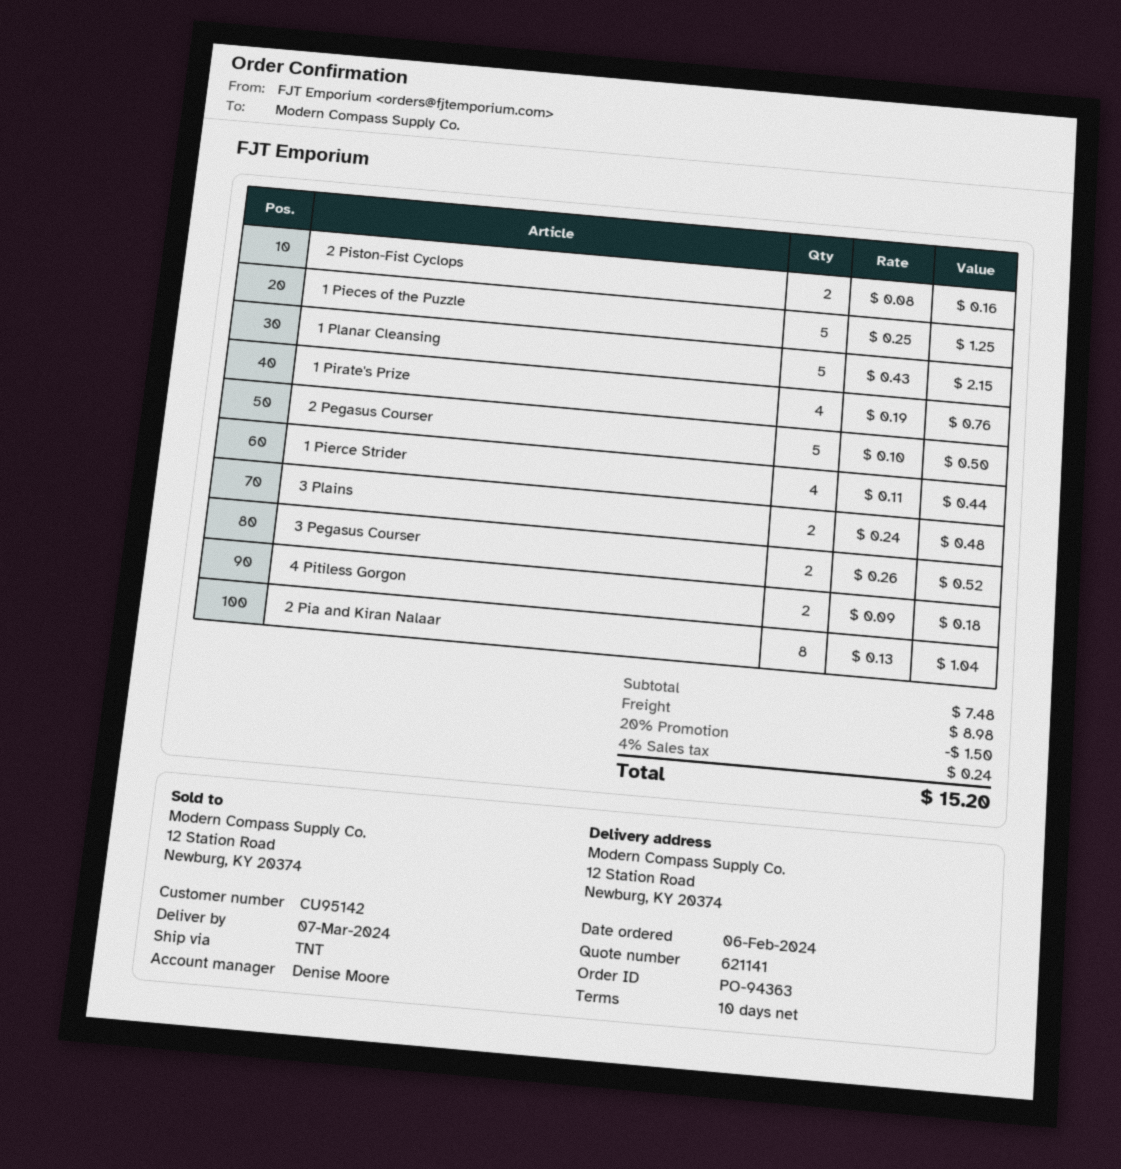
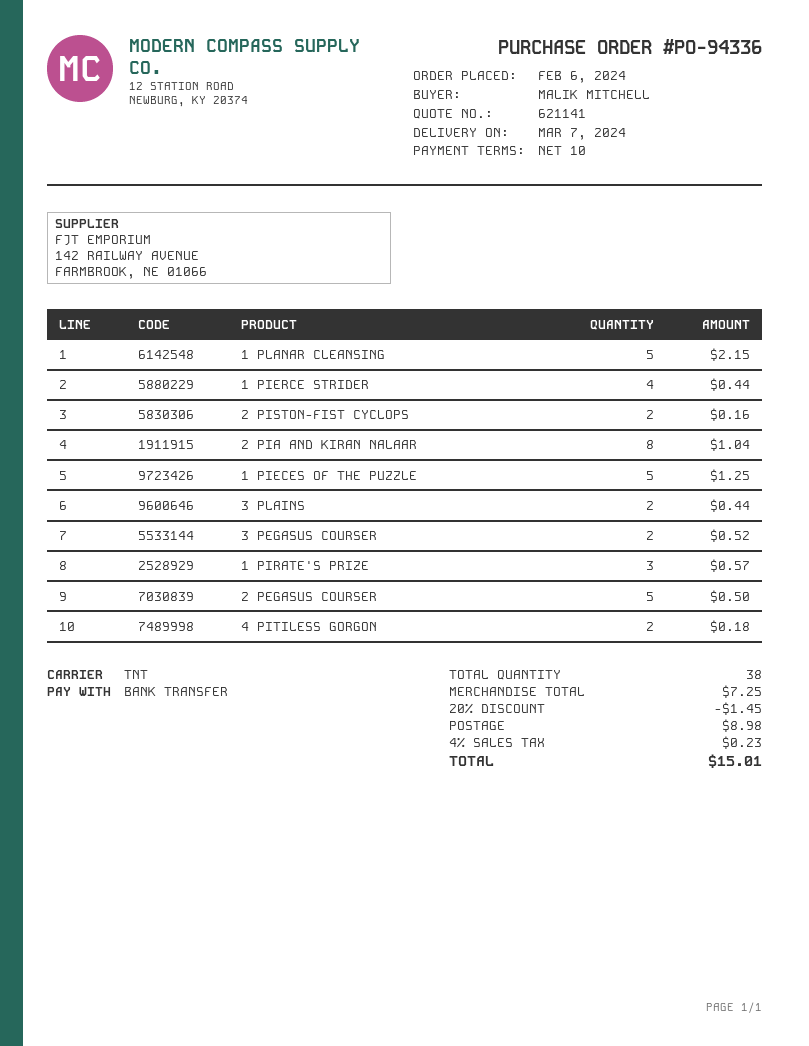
order number: PO-94363 -> PO-94336
1 Pirate's Prize: 4 for 0.76 -> 3 for 0.57
3 Plains: 2 for 0.48 -> 2 for 0.44
subtotal: 7.48 -> 7.25
discount: 20% = 1.50 -> 20% = 1.45
tax: 4% = 0.24 -> 4% = 0.23
total: 15.20 -> 15.01

